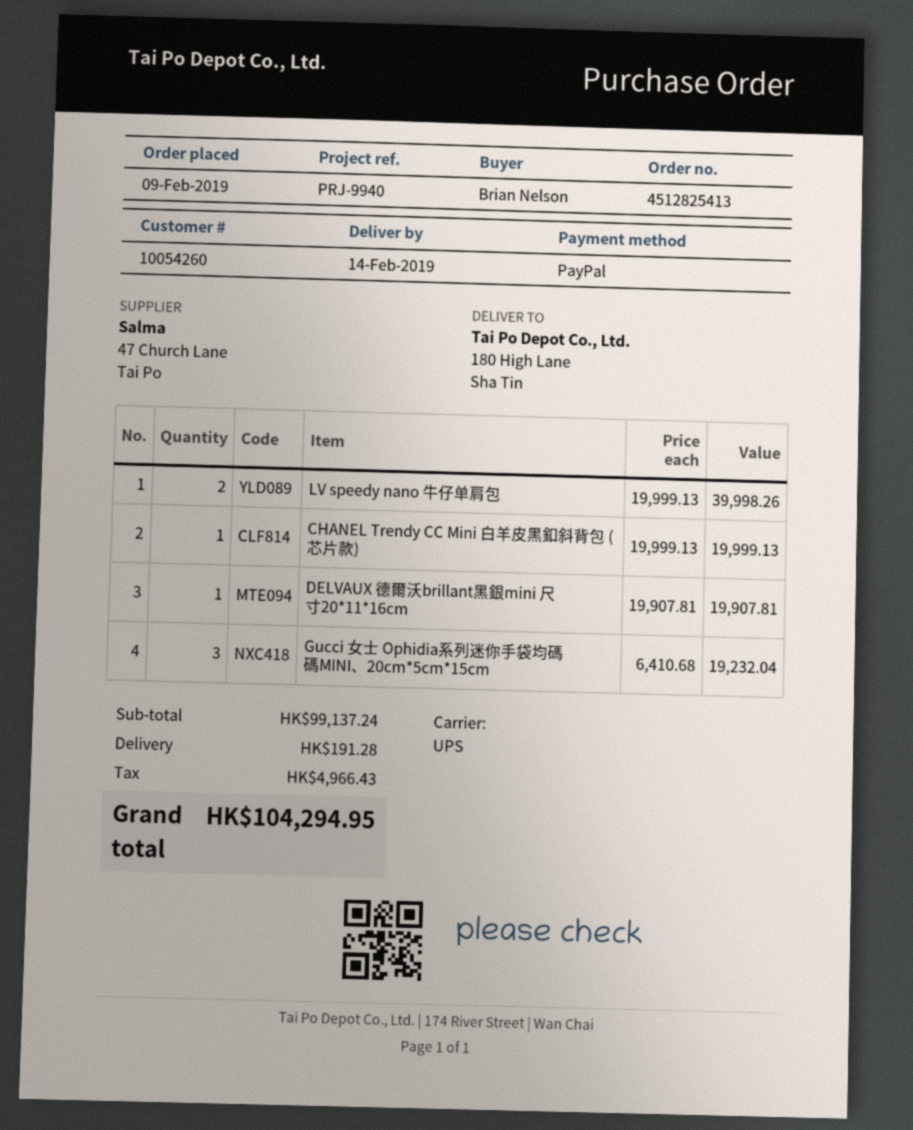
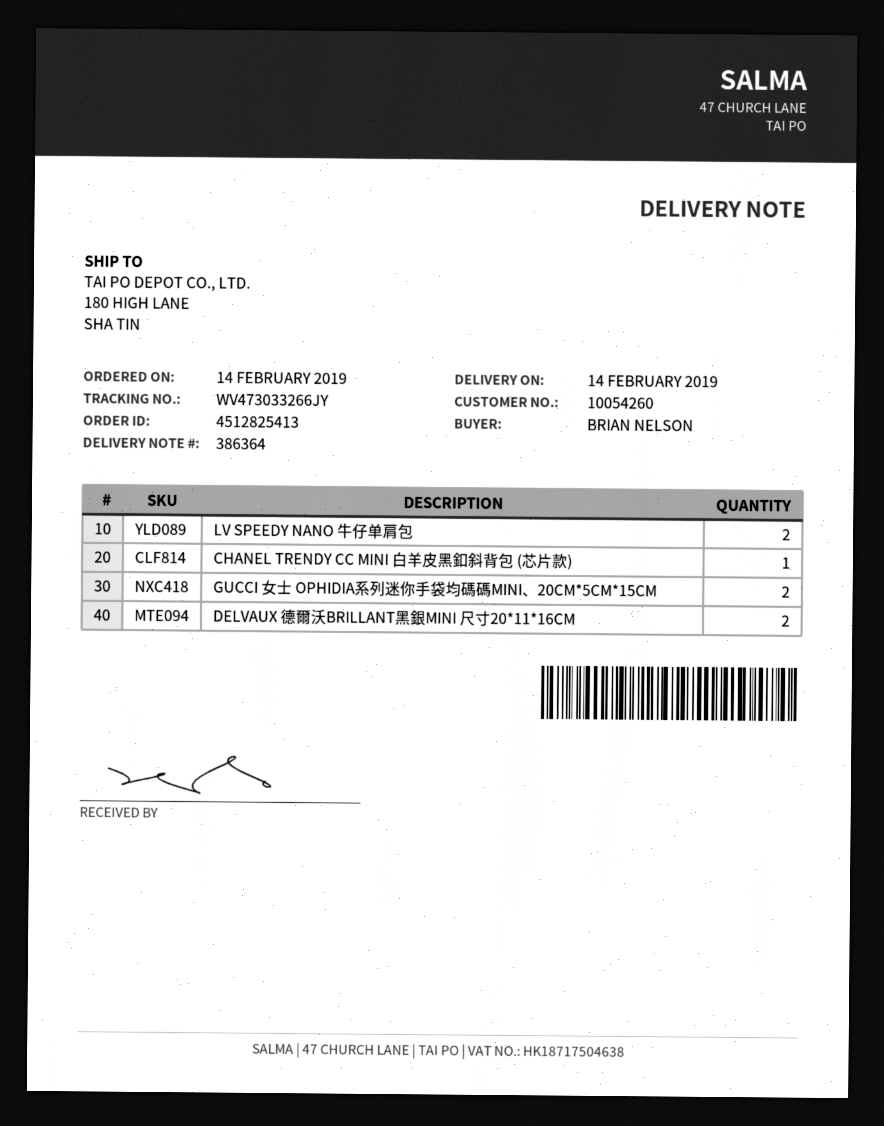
order date: 2019-02-09 -> 2019-02-14
DELVAUX 德爾沃brillant黑銀mini 尺寸20*11*16cm: 1 -> 2
Gucci 女士 Ophidia系列迷你手袋均碼碼MINI、20cm*5cm*15cm: 3 -> 2

